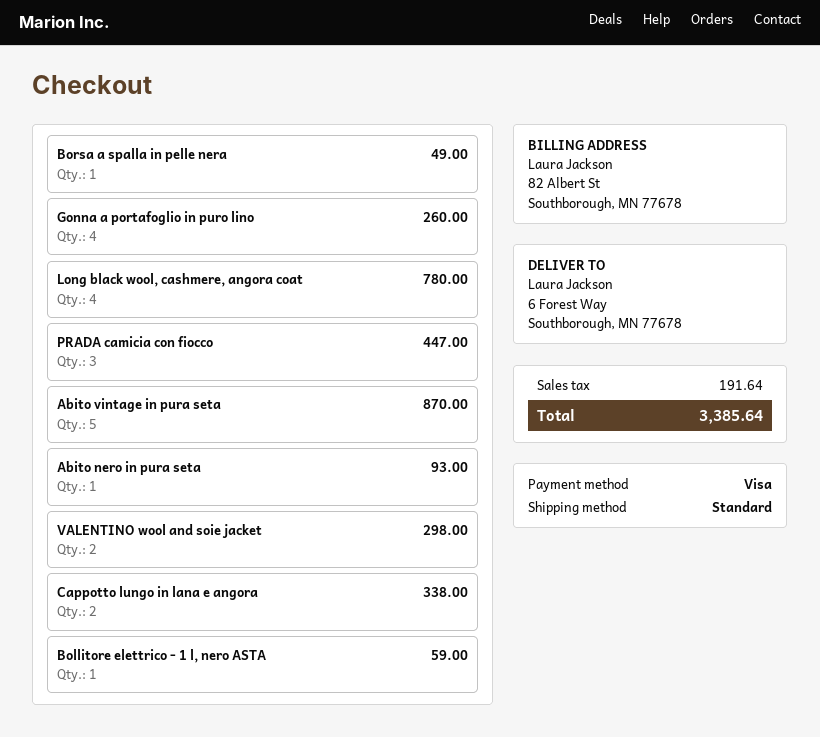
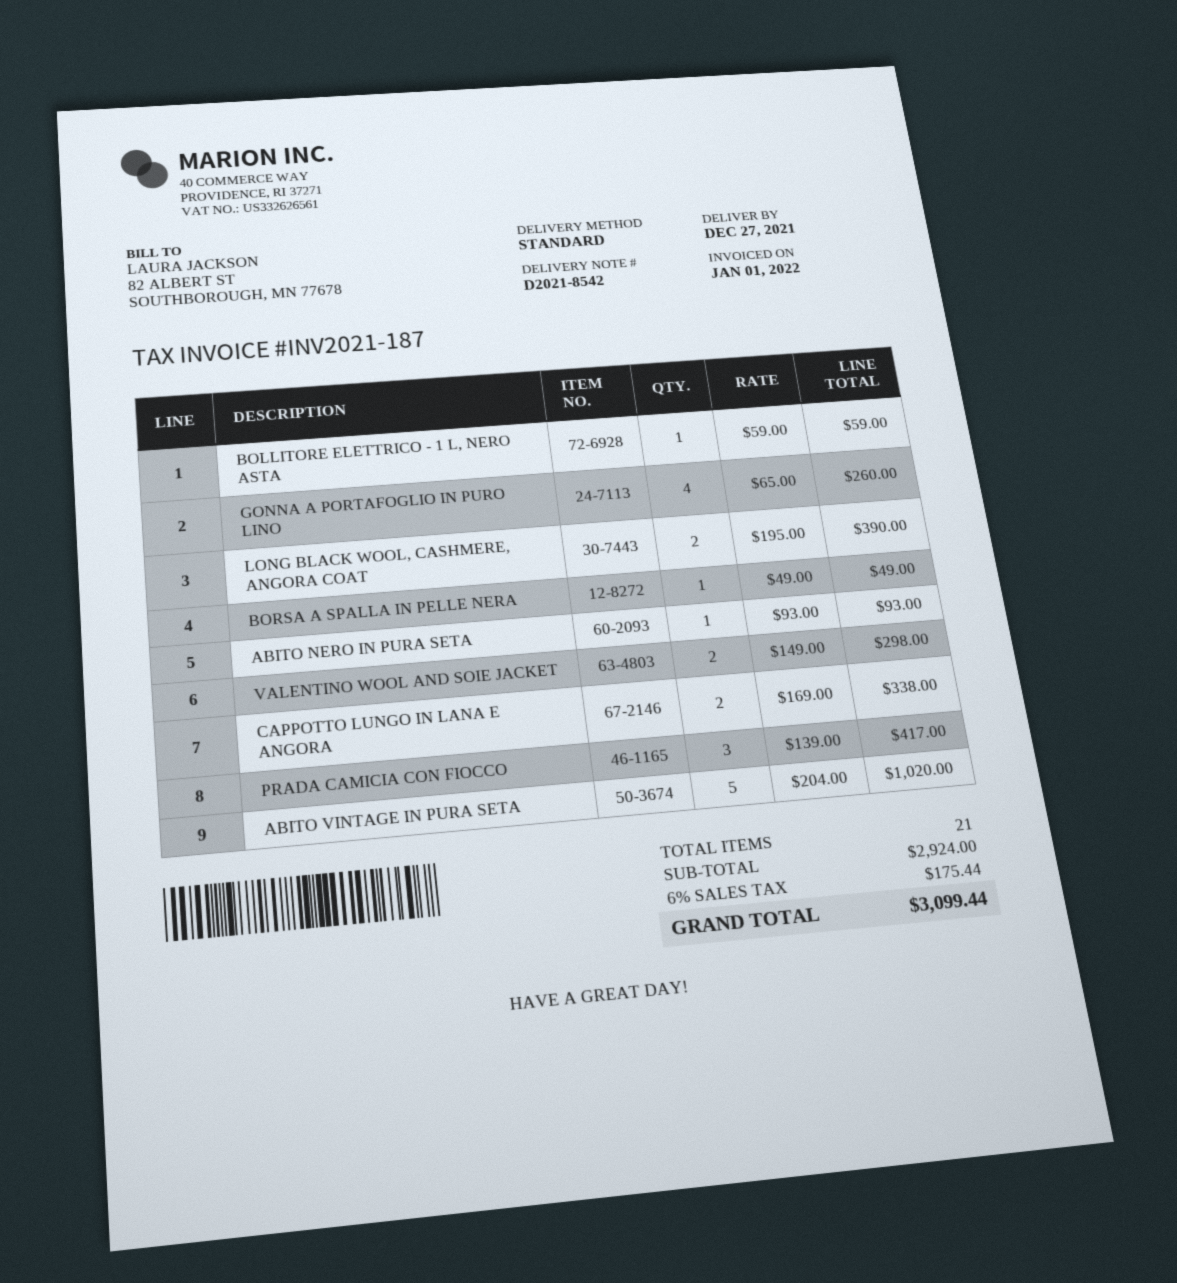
Long black wool, cashmere, angora coat: 4 for 780.00 -> 2 for 390.00
PRADA camicia con fiocco: 3 for 447.00 -> 3 for 417.00
Abito vintage in pura seta: 5 for 870.00 -> 5 for 1020.00
tax: 191.64 -> 175.44
total: 3385.64 -> 3099.44

